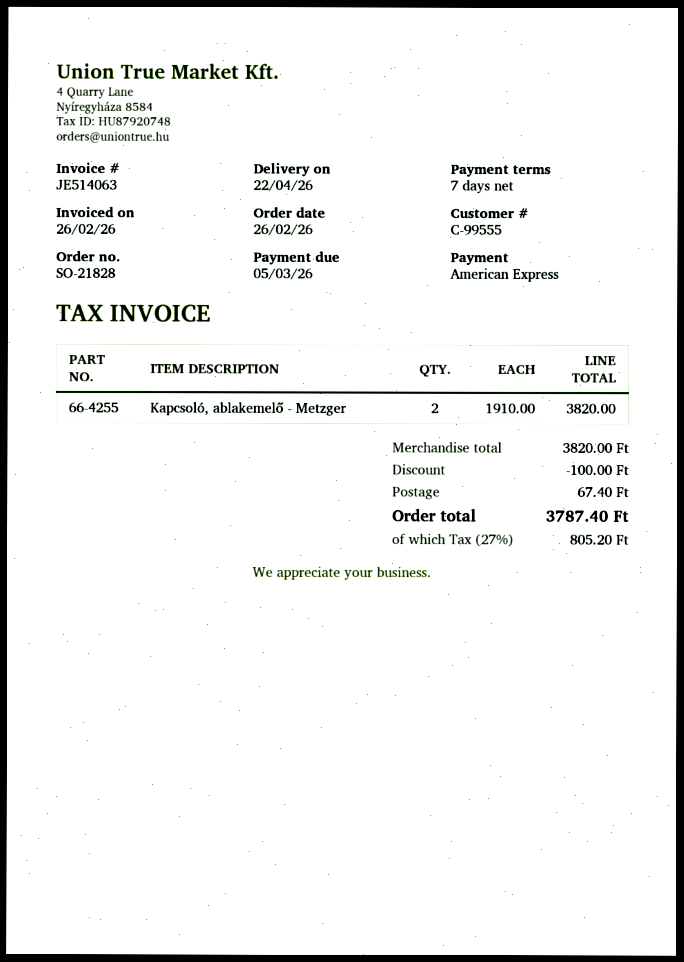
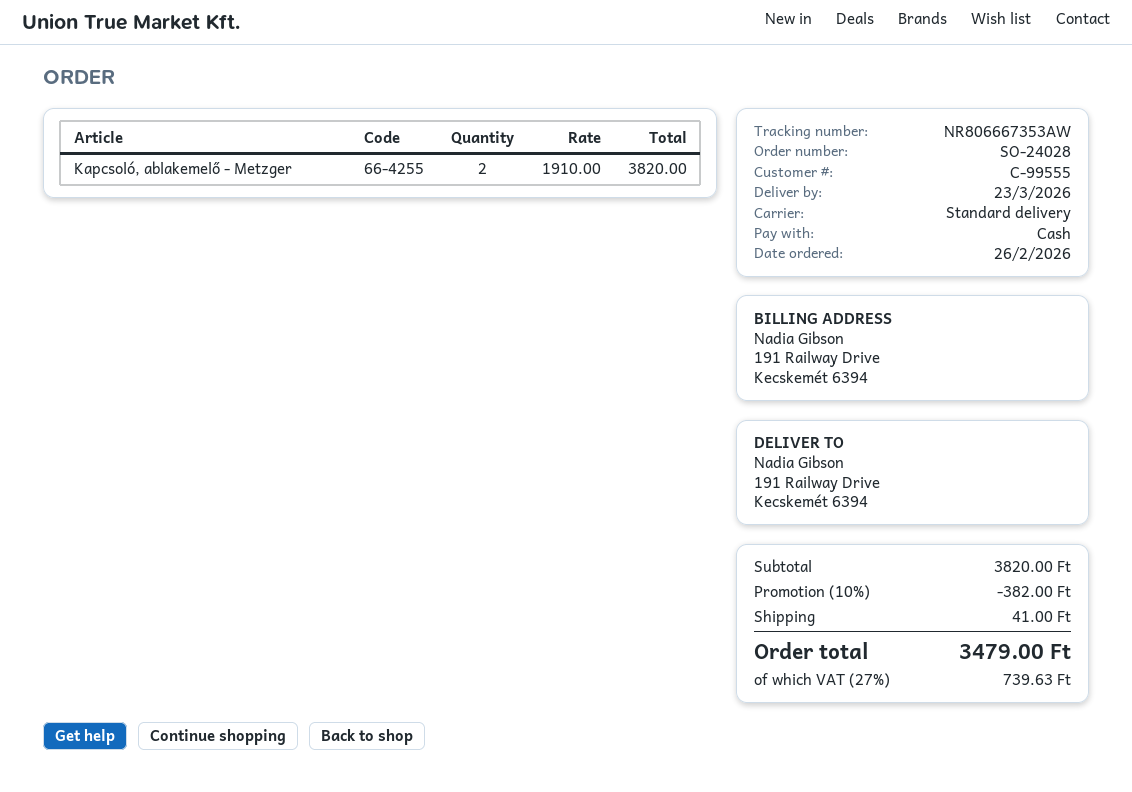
order number: SO-21828 -> SO-24028
delivery date: 2026-04-22 -> 2026-03-23
payment method: American Express -> cash
discount: 100.00 -> 382.00
shipping: 67.40 -> 41.00
tax: 27% = 805.20 -> 27% = 739.63
total: 3787.40 -> 3479.00

